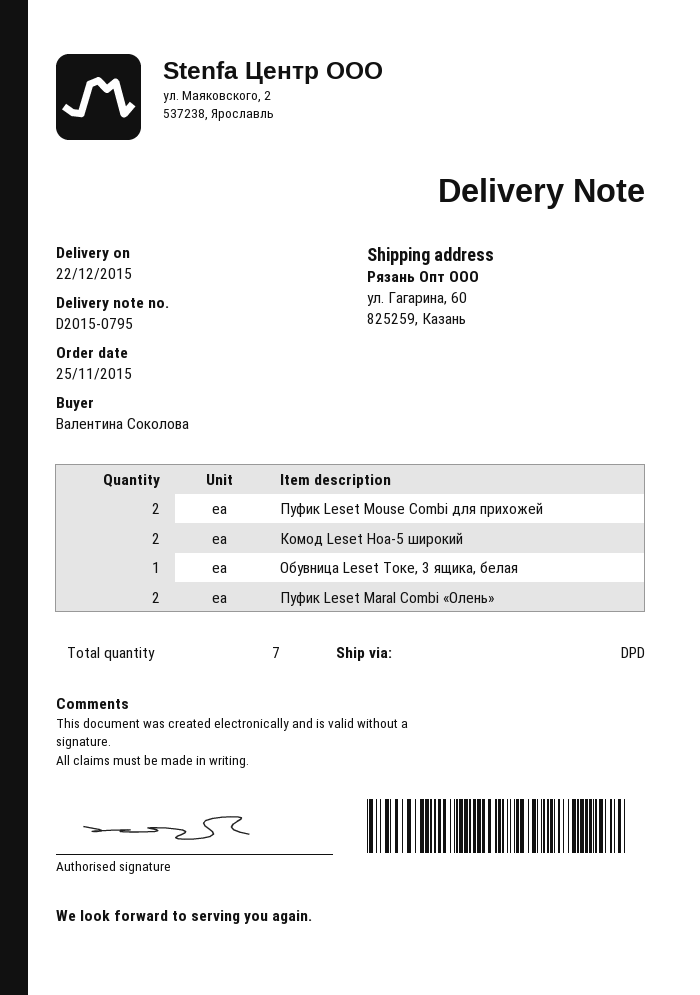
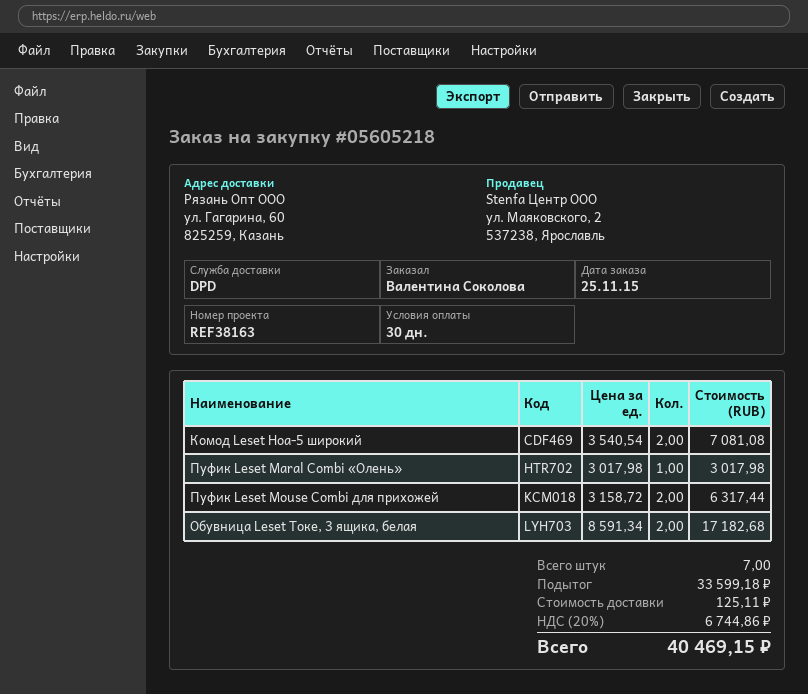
Обувница Leset Токе, 3 ящика, белая: 1 -> 2
Пуфик Leset Maral Combi «Олень»: 2 -> 1

